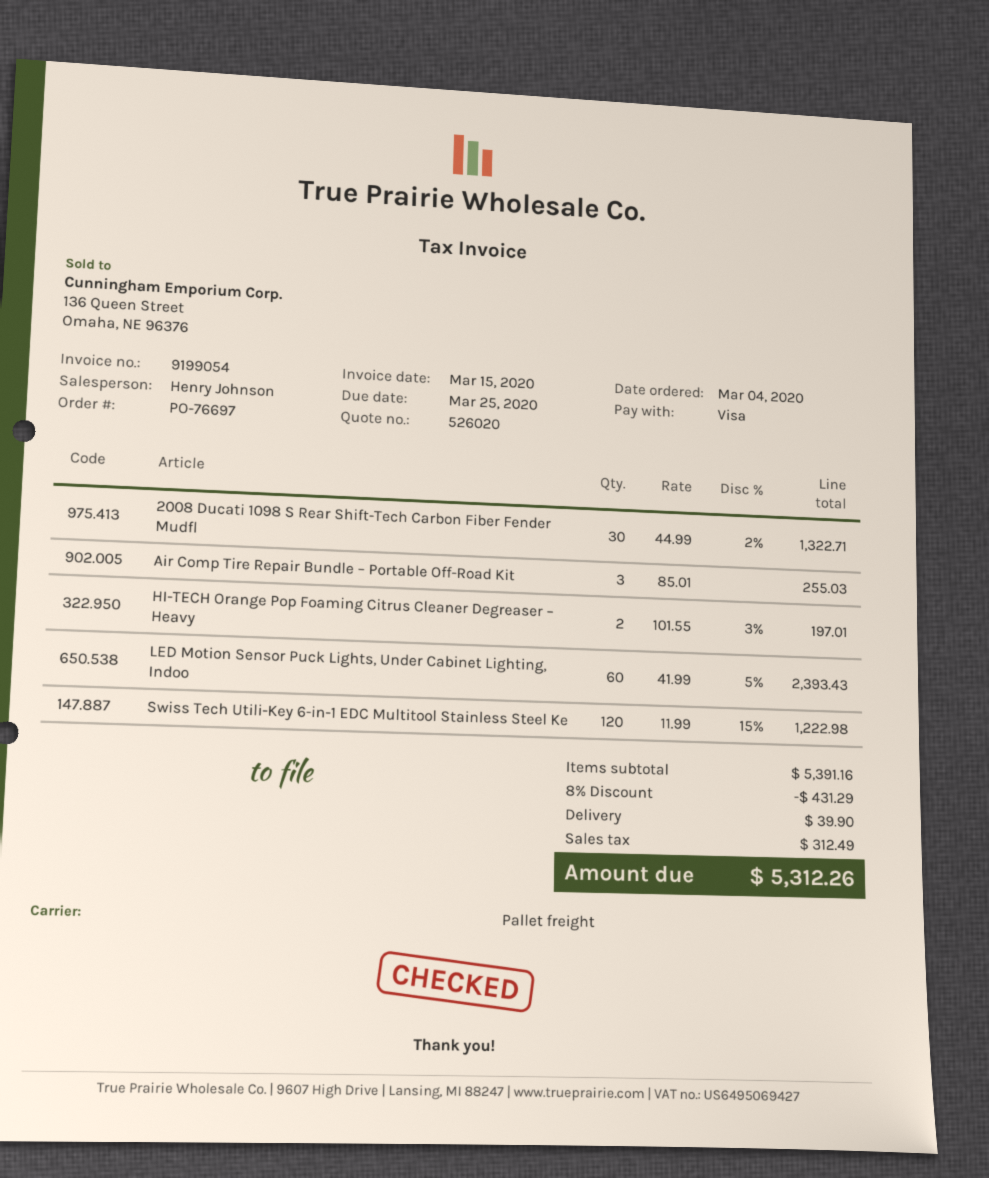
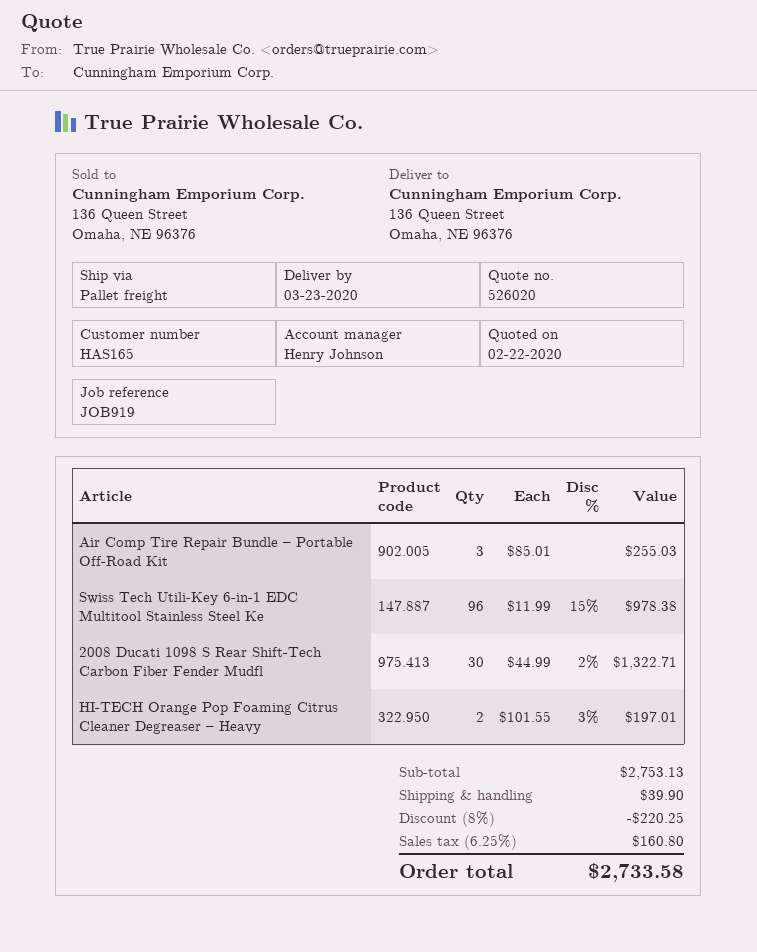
LED Motion Sensor Puck Lights, Under Cabinet Lighting, Indoo: 60 x 41.99 - 5% = 2393.43 -> none
Swiss Tech Utili-Key 6-in-1 EDC Multitool Stainless Steel Ke: 120 x 11.99 - 15% = 1222.98 -> 96 x 11.99 - 15% = 978.38
subtotal: 5391.16 -> 2753.13
discount: 8% = 431.29 -> 8% = 220.25
tax: 312.49 -> 160.80
total: 5312.26 -> 2733.58

